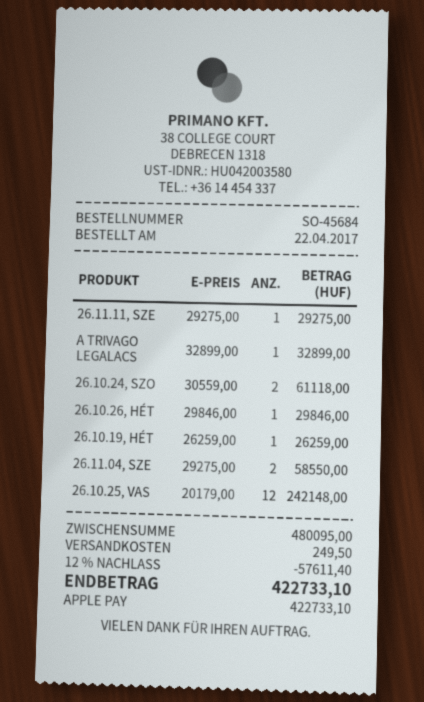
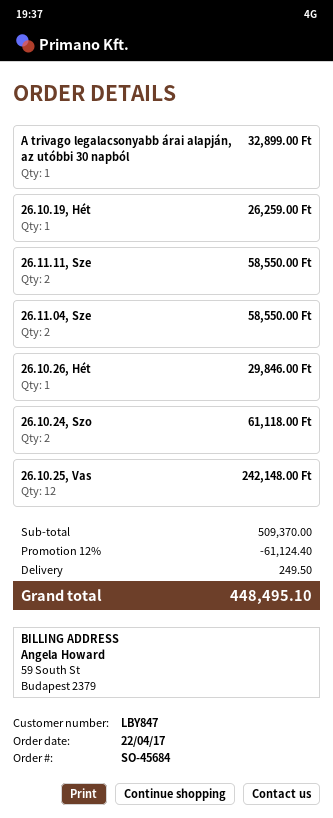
26.11.11, SZE: 1 for 29275.00 -> 2 for 58550.00
subtotal: 480095.00 -> 509370.00
discount: 12% = 57611.40 -> 12% = 61124.40
total: 422733.10 -> 448495.10

